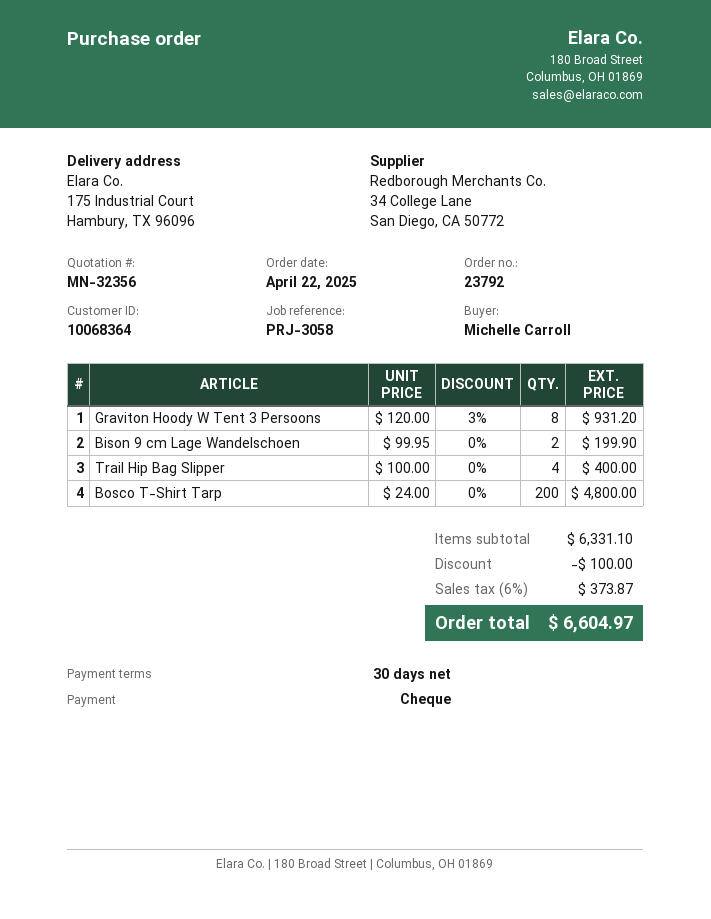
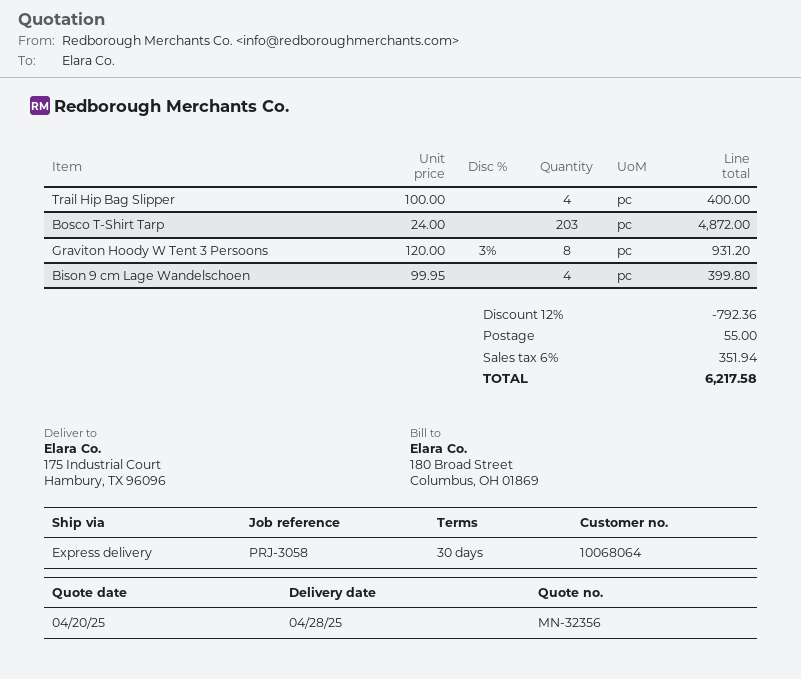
customer number: 10068364 -> 10068064
Bison 9 cm Lage Wandelschoen: 2 x 99.95 = 199.90 -> 4 x 99.95 = 399.80
Bosco T-Shirt Tarp: 200 x 24.00 = 4800.00 -> 203 x 24.00 = 4872.00
discount: 100.00 -> 792.36
shipping: none -> 55.00
tax: 6% = 373.87 -> 6% = 351.94
total: 6604.97 -> 6217.58

